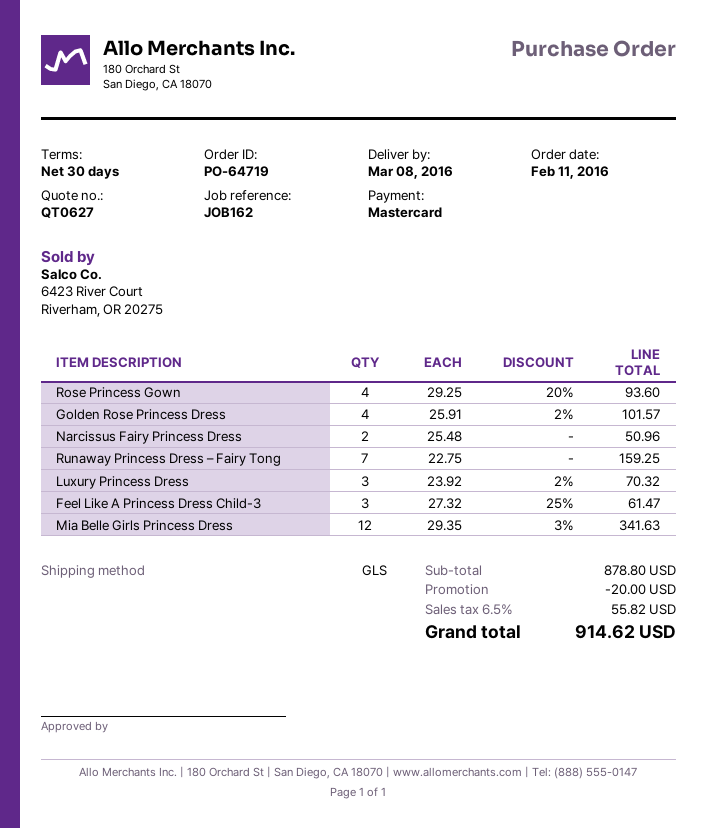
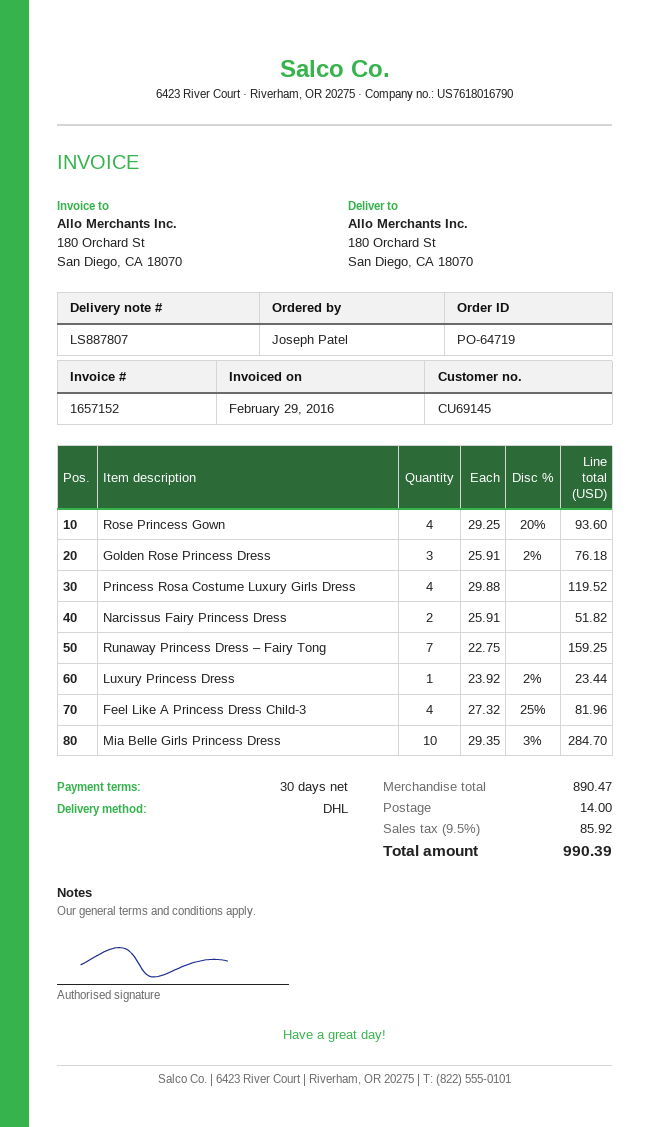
shipping method: GLS -> DHL
Golden Rose Princess Dress: 4 x 25.91 - 2% = 101.57 -> 3 x 25.91 - 2% = 76.18
Narcissus Fairy Princess Dress: 2 x 25.48 = 50.96 -> 2 x 25.91 = 51.82
Luxury Princess Dress: 3 x 23.92 - 2% = 70.32 -> 1 x 23.92 - 2% = 23.44
Feel Like A Princess Dress Child-3: 3 x 27.32 - 25% = 61.47 -> 4 x 27.32 - 25% = 81.96
Mia Belle Girls Princess Dress: 12 x 29.35 - 3% = 341.63 -> 10 x 29.35 - 3% = 284.70
Princess Rosa Costume Luxury Girls Dress: none -> 4 x 29.88 = 119.52
subtotal: 878.80 -> 890.47
discount: 20.00 -> none
shipping: none -> 14.00
tax: 6.5% = 55.82 -> 9.5% = 85.92
total: 914.62 -> 990.39

